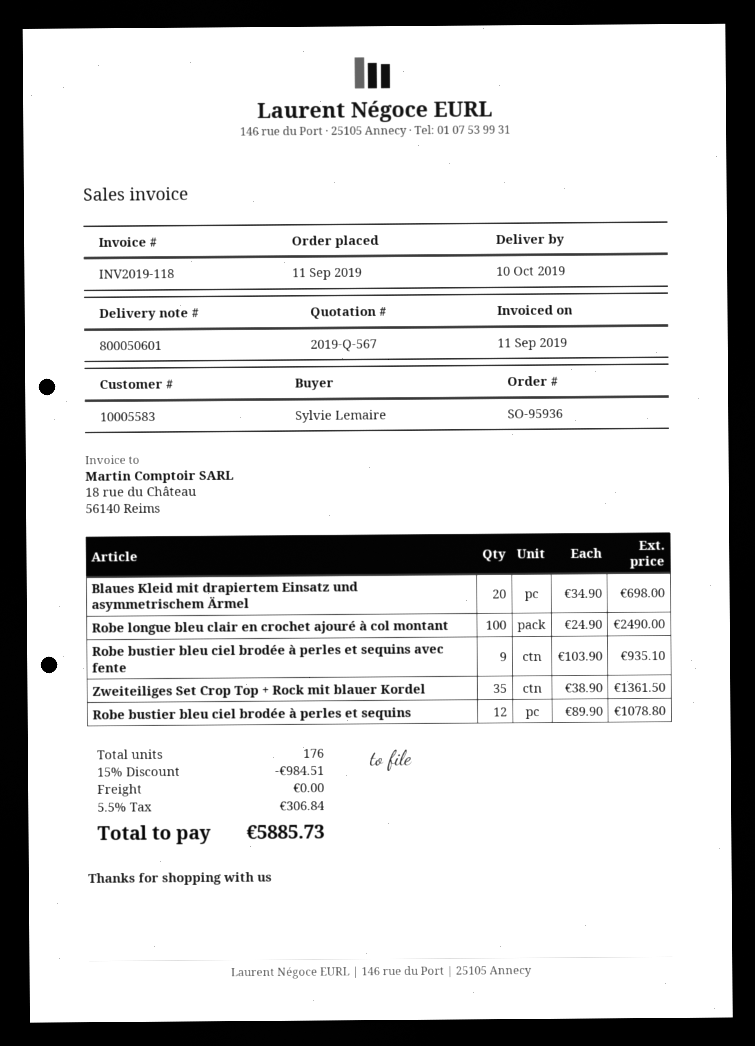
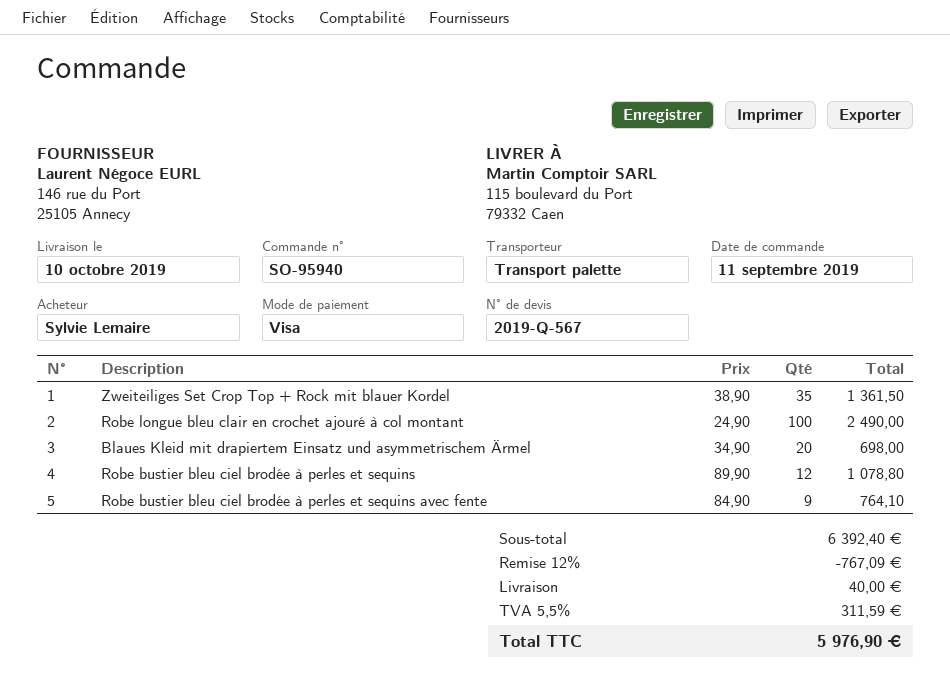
order number: SO-95936 -> SO-95940
Robe bustier bleu ciel brodée à perles et sequins avec fente: 9 x 103.90 = 935.10 -> 9 x 84.90 = 764.10
discount: 15% = 984.51 -> 12% = 767.09
shipping: 0.00 -> 40.00
tax: 5.5% = 306.84 -> 5.5% = 311.59
total: 5885.73 -> 5976.90

